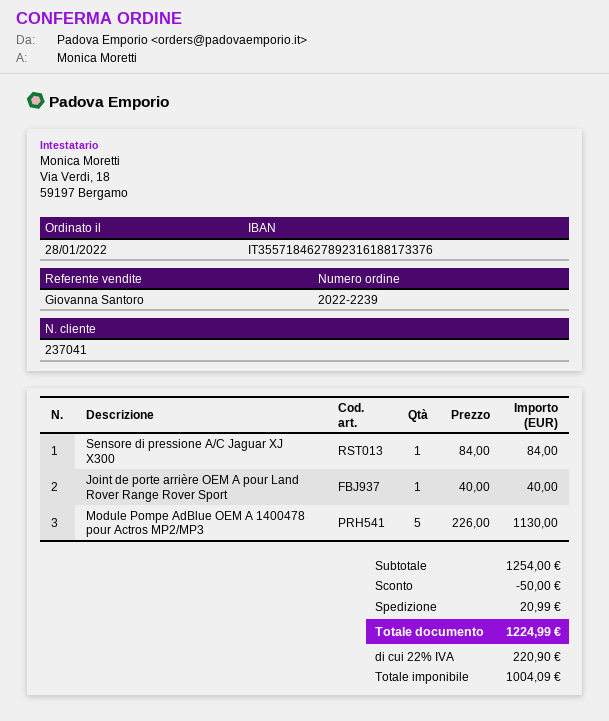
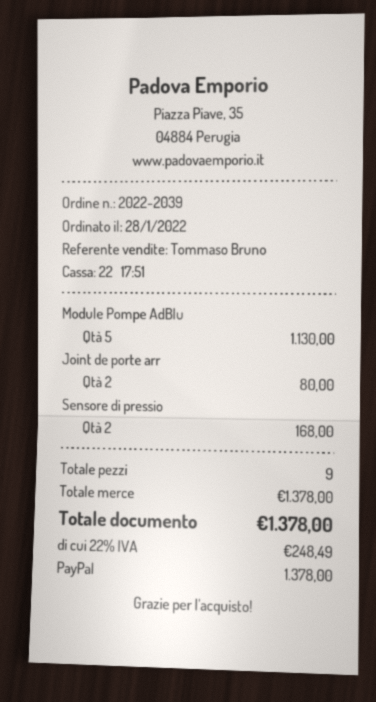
order number: 2022-2239 -> 2022-2039
sales rep: Giovanna Santoro -> Tommaso Bruno
Sensore di pressione A/C Jaguar XJ X300: 1 for 84.00 -> 2 for 168.00
Joint de porte arrière OEM A pour Land Rover Range Rover Sport: 1 for 40.00 -> 2 for 80.00
subtotal: 1254.00 -> 1378.00
discount: 50.00 -> none
shipping: 20.99 -> none
tax: 22% = 220.90 -> 22% = 248.49
total: 1224.99 -> 1378.00

